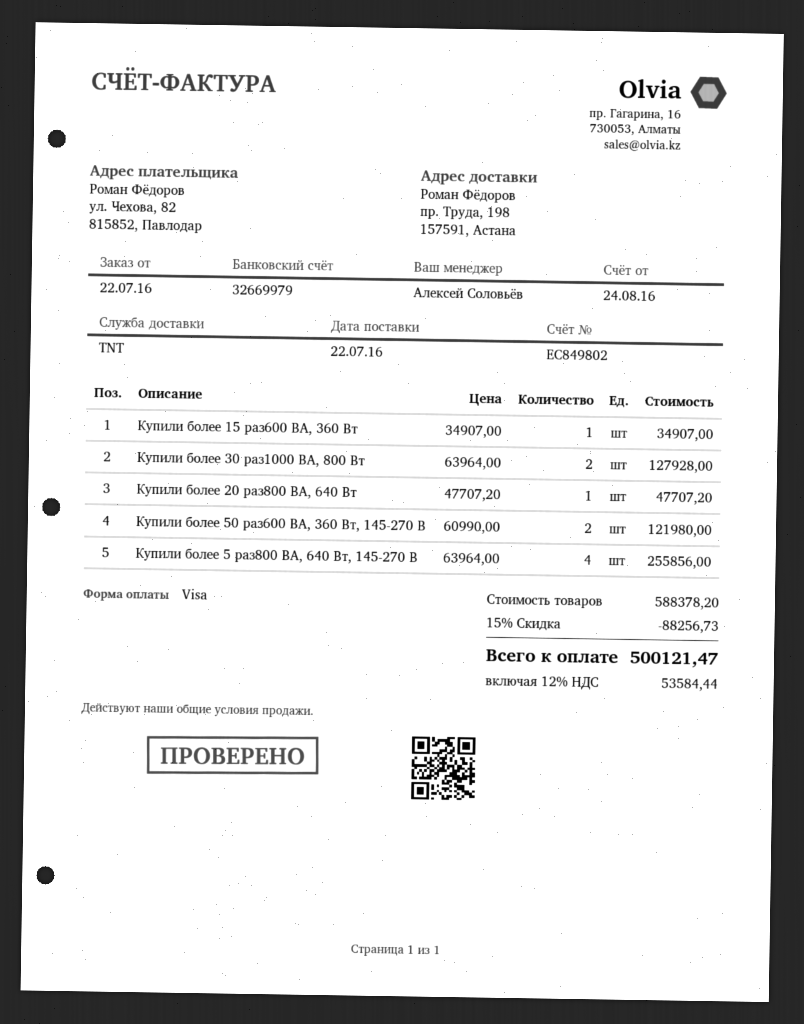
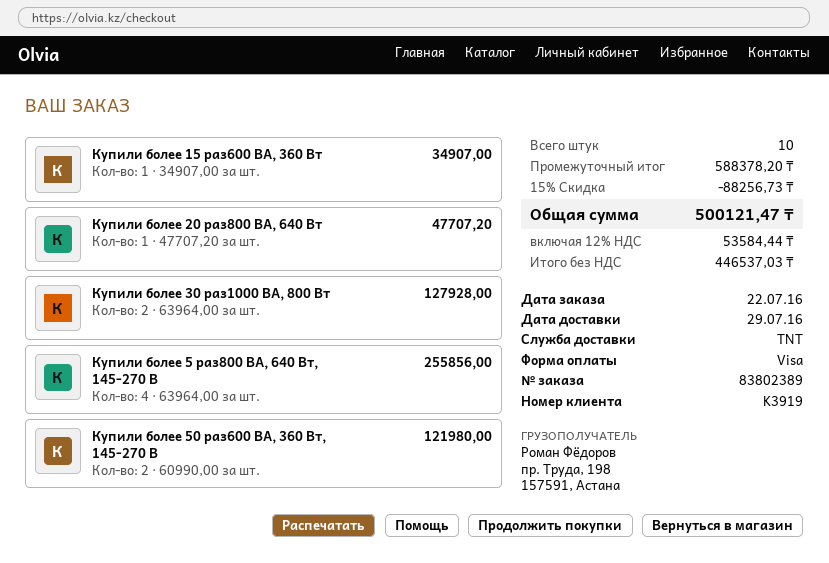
delivery date: 2016-07-22 -> 2016-07-29

